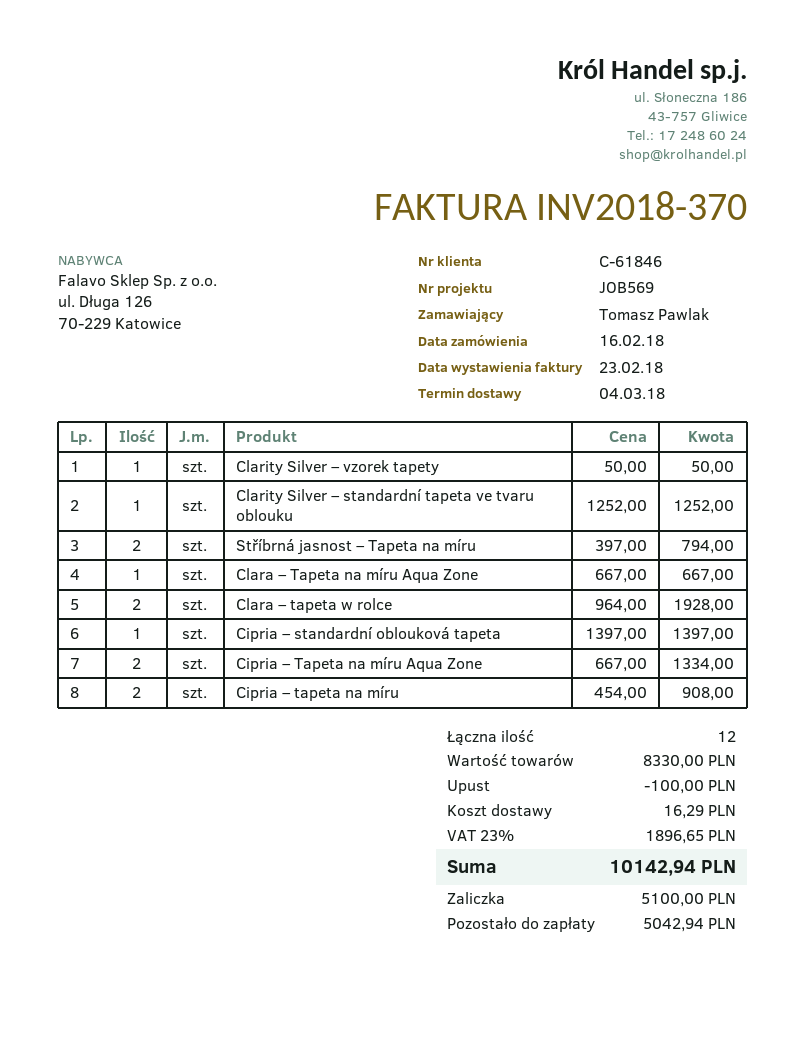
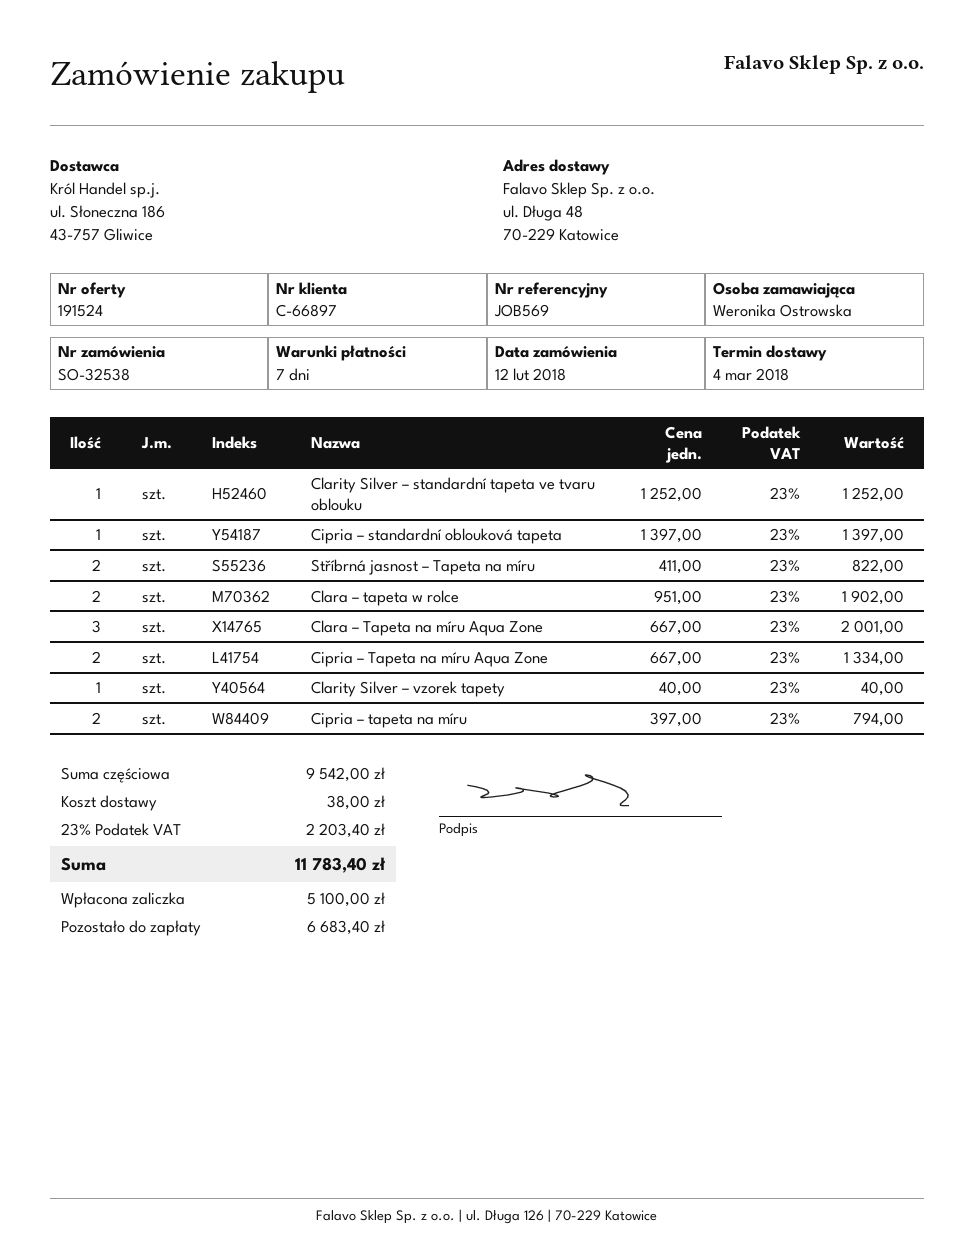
order date: 2018-02-16 -> 2018-02-12
customer number: C-61846 -> C-66897
ordered by: Tomasz Pawlak -> Weronika Ostrowska
Clarity Silver – vzorek tapety: 1 x 50.00 = 50.00 -> 1 x 40.00 = 40.00
Stříbrná jasnost – Tapeta na míru: 2 x 397.00 = 794.00 -> 2 x 411.00 = 822.00
Clara – Tapeta na míru Aqua Zone: 1 x 667.00 = 667.00 -> 3 x 667.00 = 2001.00
Clara – tapeta w rolce: 2 x 964.00 = 1928.00 -> 2 x 951.00 = 1902.00
Cipria – tapeta na míru: 2 x 454.00 = 908.00 -> 2 x 397.00 = 794.00
subtotal: 8330.00 -> 9542.00
discount: 100.00 -> none
shipping: 16.29 -> 38.00
tax: 23% = 1896.65 -> 23% = 2203.40
total: 10142.94 -> 11783.40
balance: 5042.94 -> 6683.40

